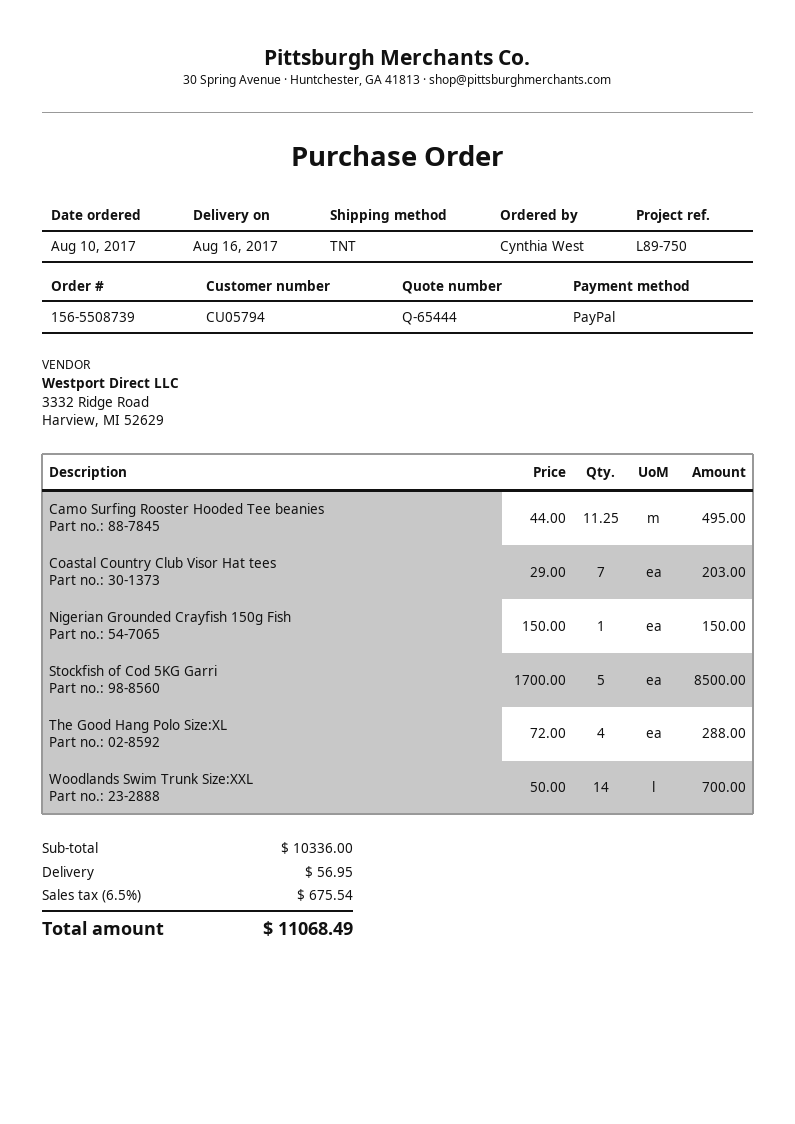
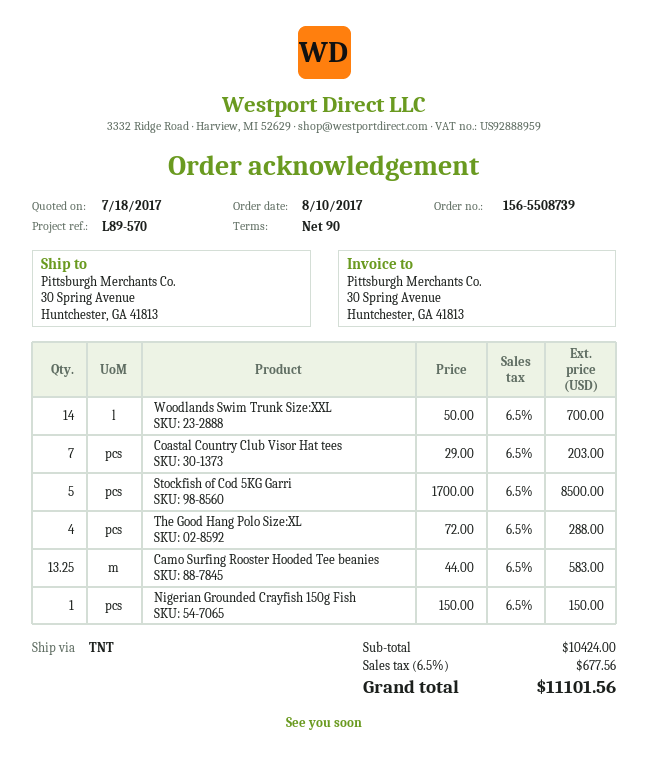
reference: L89-750 -> L89-570
Camo Surfing Rooster Hooded Tee beanies: 11.25 x 44.00 = 495.00 -> 13.25 x 44.00 = 583.00
subtotal: 10336.00 -> 10424.00
shipping: 56.95 -> none
tax: 6.5% = 675.54 -> 6.5% = 677.56
total: 11068.49 -> 11101.56

